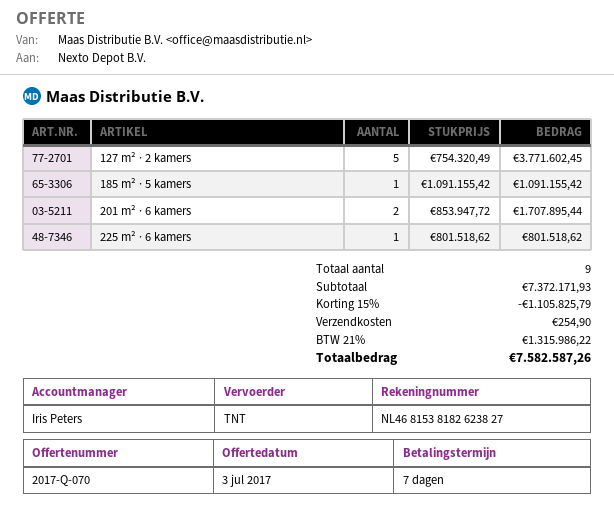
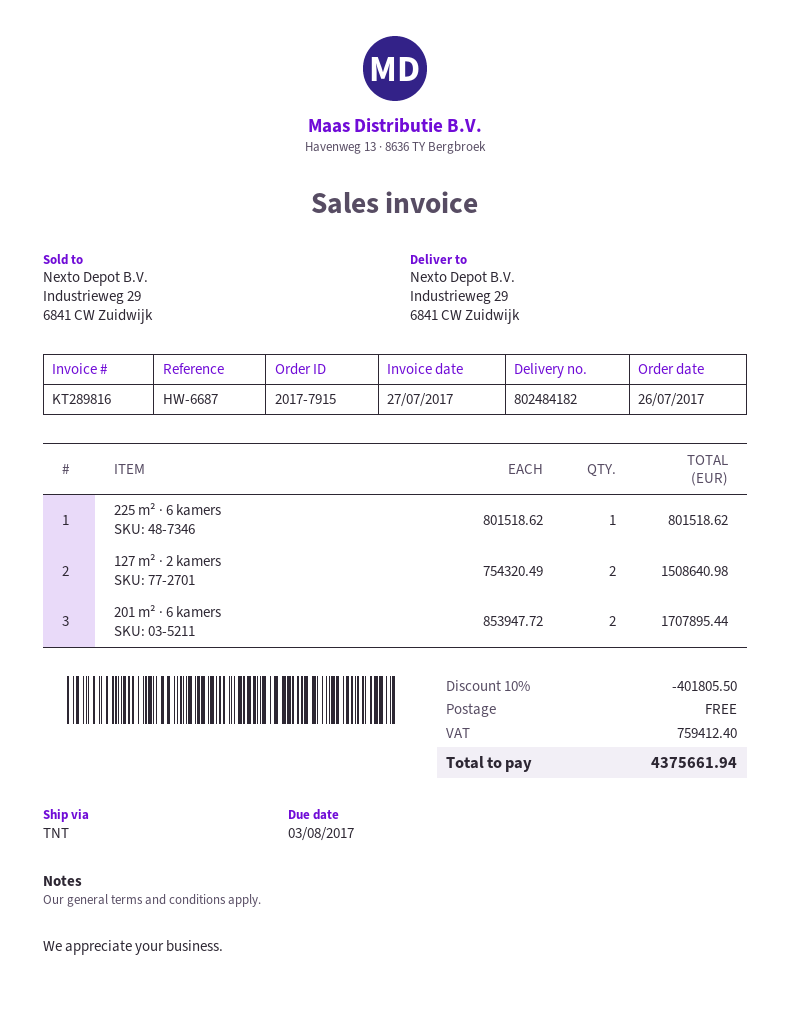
127 m² · 2 kamers: 5 x 754320.49 = 3771602.45 -> 2 x 754320.49 = 1508640.98
185 m² · 5 kamers: 1 x 1091155.42 = 1091155.42 -> none
discount: 15% = 1105825.79 -> 10% = 401805.50
shipping: 254.90 -> 0.00
tax: 1315986.22 -> 759412.40
total: 7582587.26 -> 4375661.94

